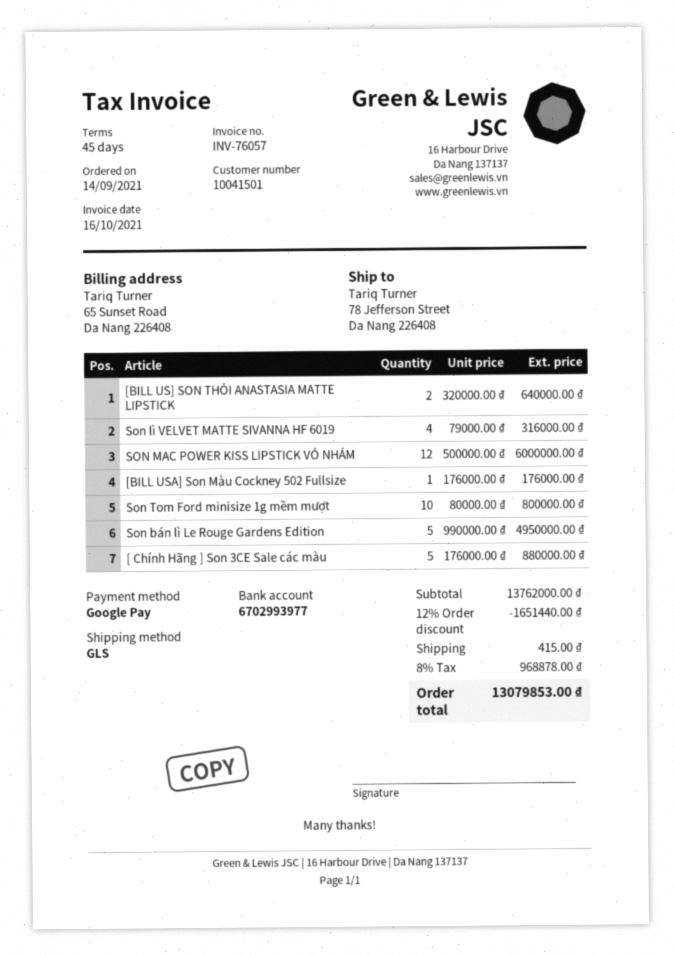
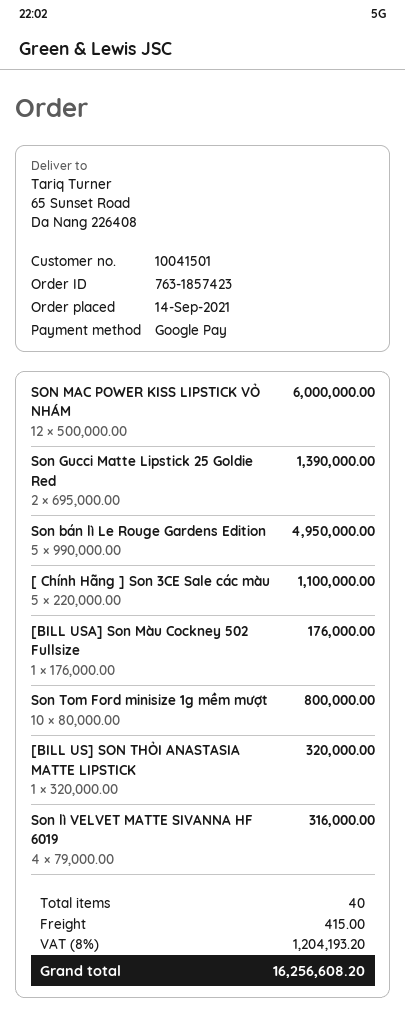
ship to: 78 Jefferson Street, Da Nang 226408 -> 65 Sunset Road, Da Nang 226408
[BILL US] SON THỎI ANASTASIA MATTE LIPSTICK: 2 x 320000.00 = 640000.00 -> 1 x 320000.00 = 320000.00
[ Chính Hãng ] Son 3CE Sale các màu: 5 x 176000.00 = 880000.00 -> 5 x 220000.00 = 1100000.00
Son Gucci Matte Lipstick 25 Goldie Red: none -> 2 x 695000.00 = 1390000.00
discount: 12% = 1651440.00 -> none
tax: 8% = 968878.00 -> 8% = 1204193.20
total: 13079853.00 -> 16256608.20

